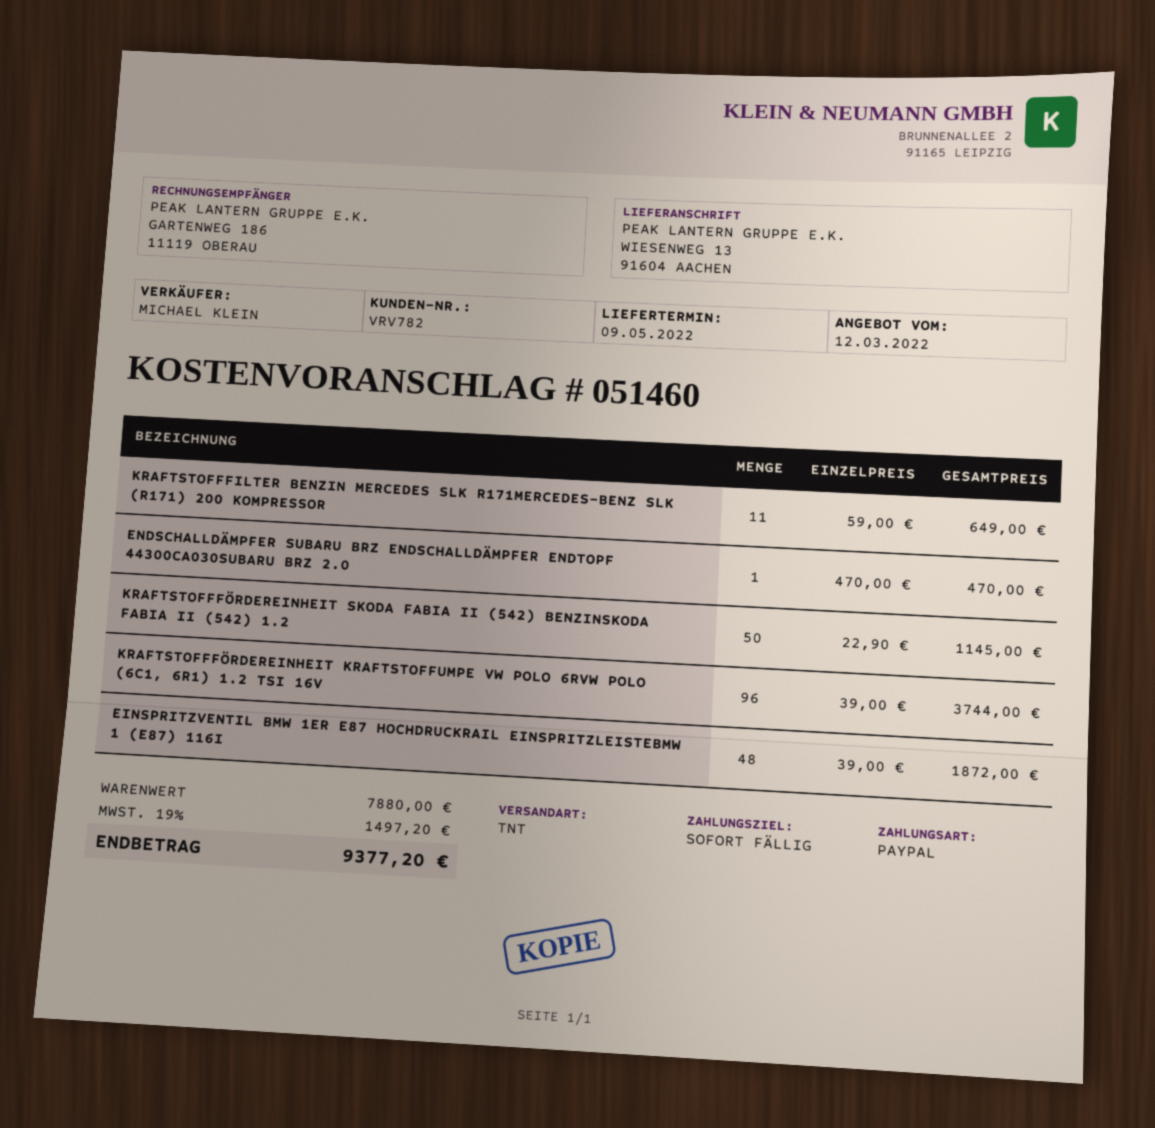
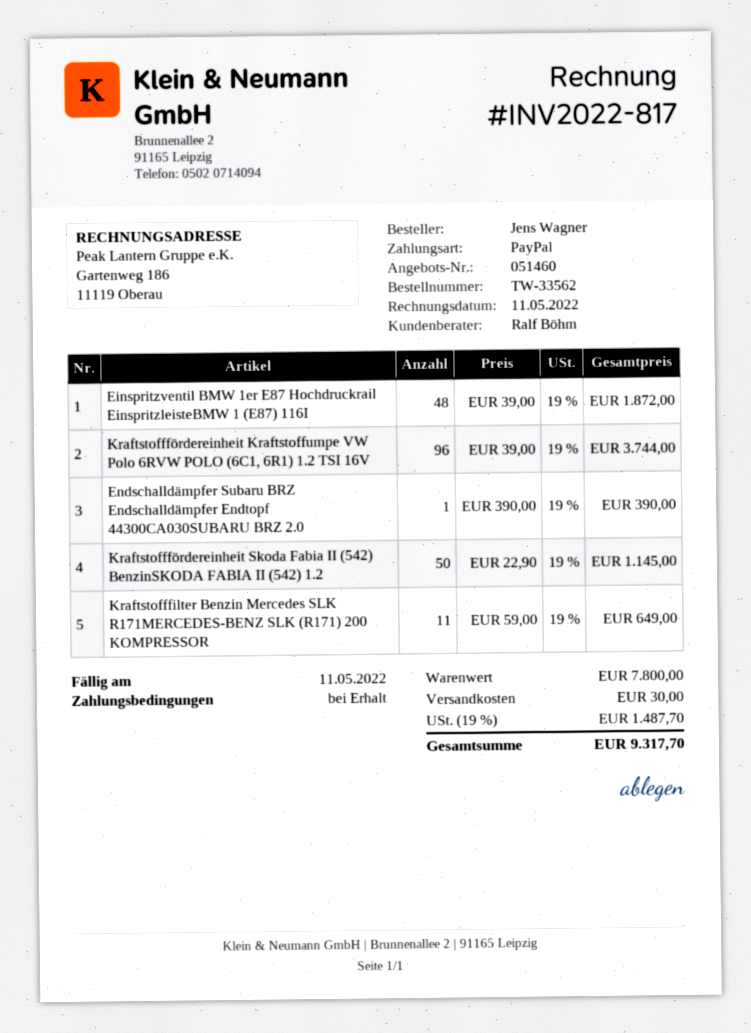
sales rep: MICHAEL KLEIN -> Ralf Böhm
ENDSCHALLDÄMPFER SUBARU BRZ ENDSCHALLDÄMPFER ENDTOPF 44300CA030SUBARU BRZ 2.0: 1 x 470.00 = 470.00 -> 1 x 390.00 = 390.00
subtotal: 7880.00 -> 7800.00
shipping: none -> 30.00
tax: 19% = 1497.20 -> 19% = 1487.70
total: 9377.20 -> 9317.70

